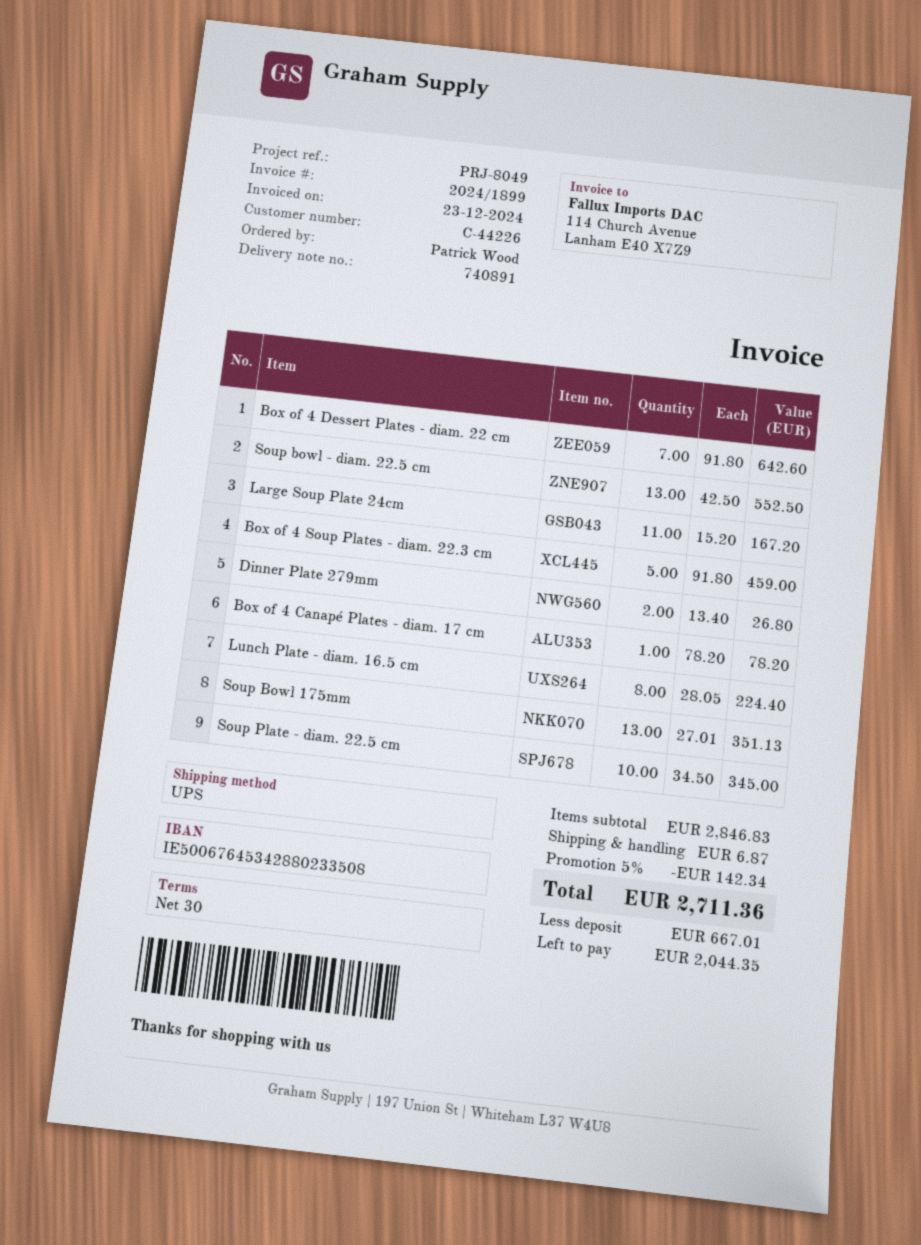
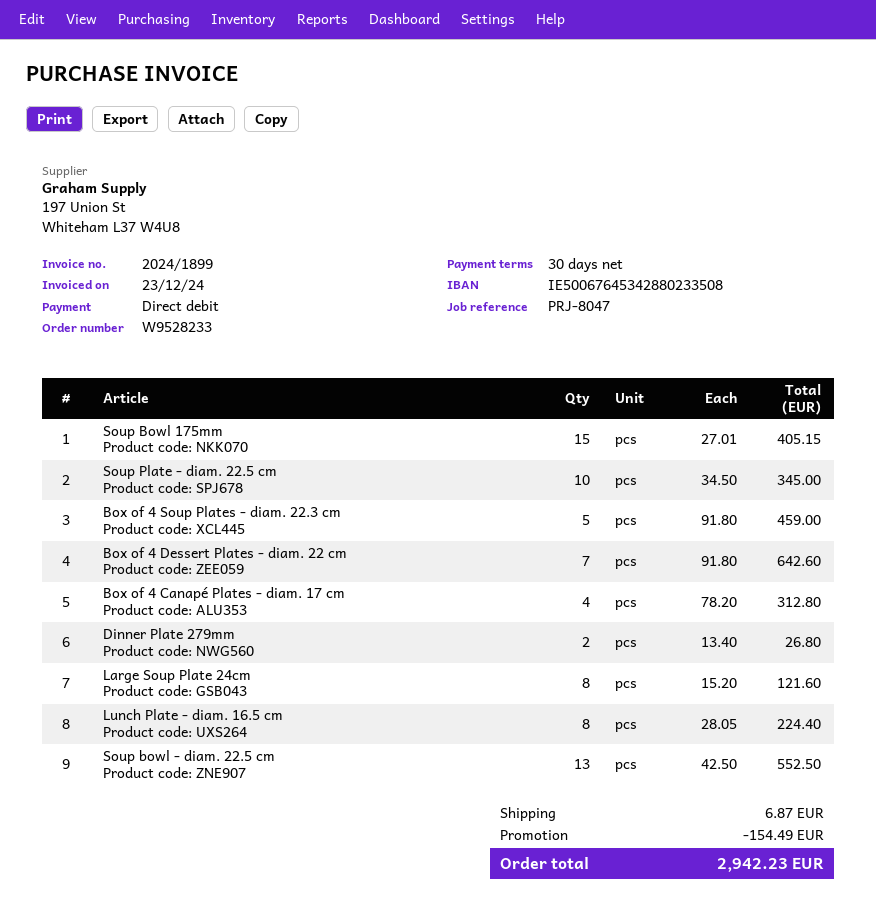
reference: PRJ-8049 -> PRJ-8047
Large Soup Plate 24cm: 11 x 15.20 = 167.20 -> 8 x 15.20 = 121.60
Box of 4 Canapé Plates - diam. 17 cm: 1 x 78.20 = 78.20 -> 4 x 78.20 = 312.80
Soup Bowl 175mm: 13 x 27.01 = 351.13 -> 15 x 27.01 = 405.15
discount: 142.34 -> 154.49
total: 2711.36 -> 2942.23

